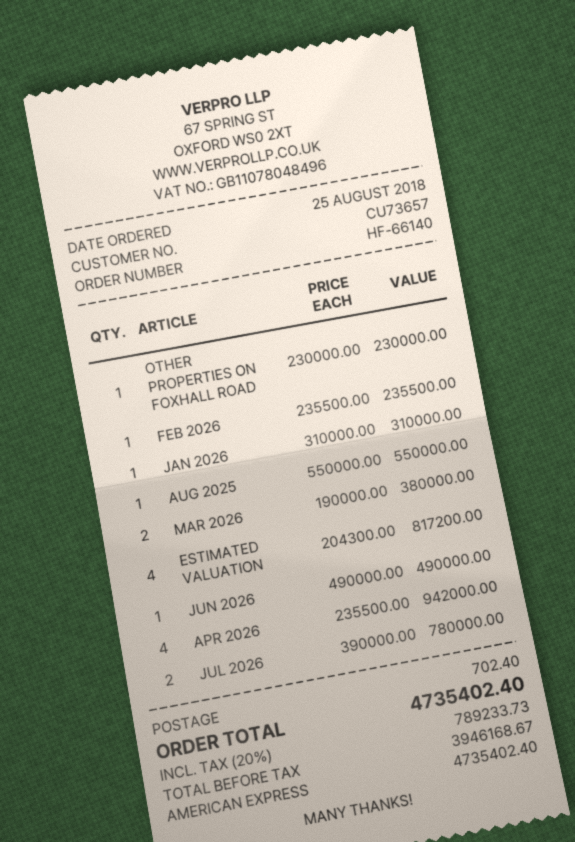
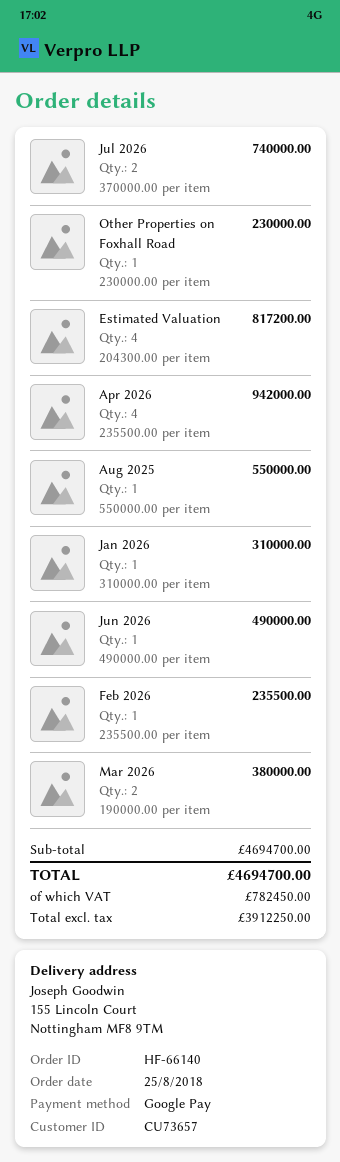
payment method: American Express -> Google Pay
JUL 2026: 2 x 390000.00 = 780000.00 -> 2 x 370000.00 = 740000.00
shipping: 702.40 -> none
net: 3946168.67 -> 3912250.00
tax: 789233.73 -> 782450.00
total: 4735402.40 -> 4694700.00

